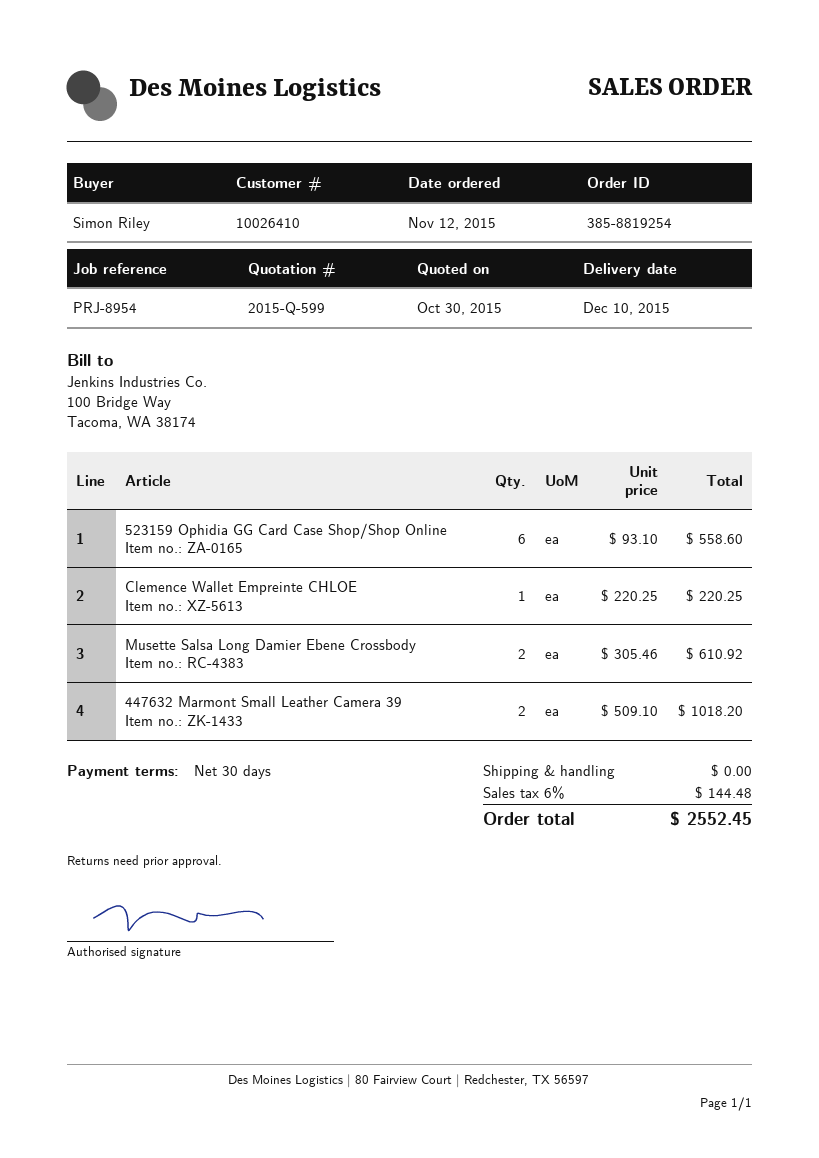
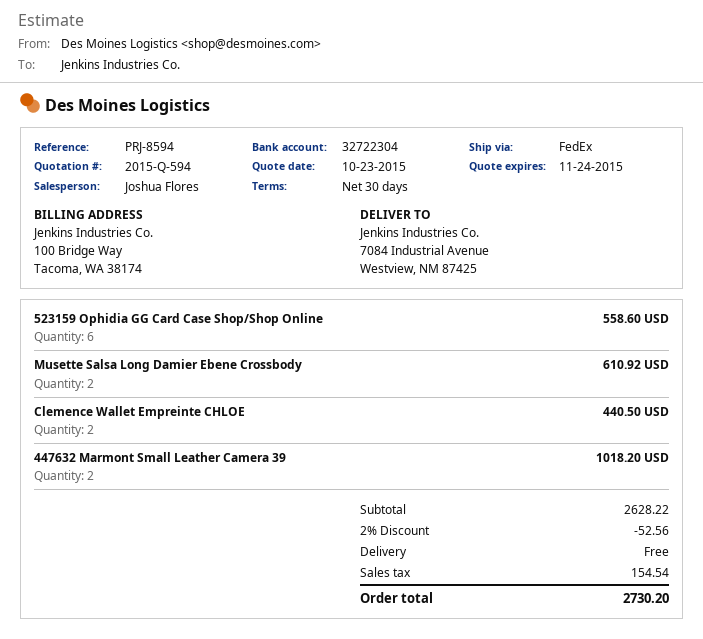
quote number: 2015-Q-599 -> 2015-Q-594
quote date: 2015-10-30 -> 2015-10-23
reference: PRJ-8954 -> PRJ-8594
Clemence Wallet Empreinte CHLOE: 1 for 220.25 -> 2 for 440.50
discount: none -> 2% = 52.56
tax: 144.48 -> 154.54
total: 2552.45 -> 2730.20

